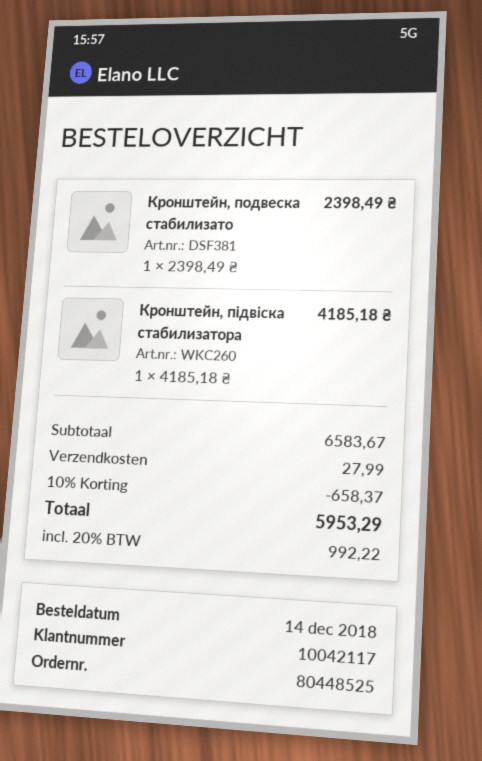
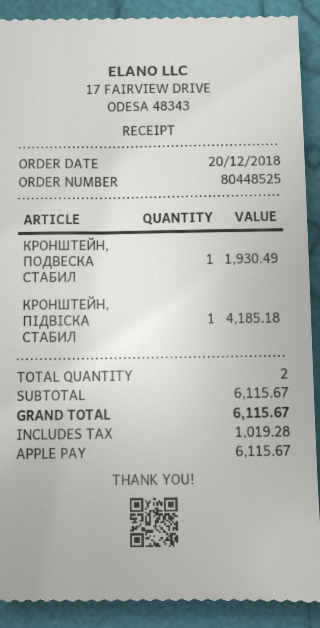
order date: 2018-12-14 -> 2018-12-20
Кронштейн, подвеска стабилизато: 1 for 2398.49 -> 1 for 1930.49
subtotal: 6583.67 -> 6115.67
discount: 10% = 658.37 -> none
shipping: 27.99 -> none
tax: 992.22 -> 1019.28
total: 5953.29 -> 6115.67

